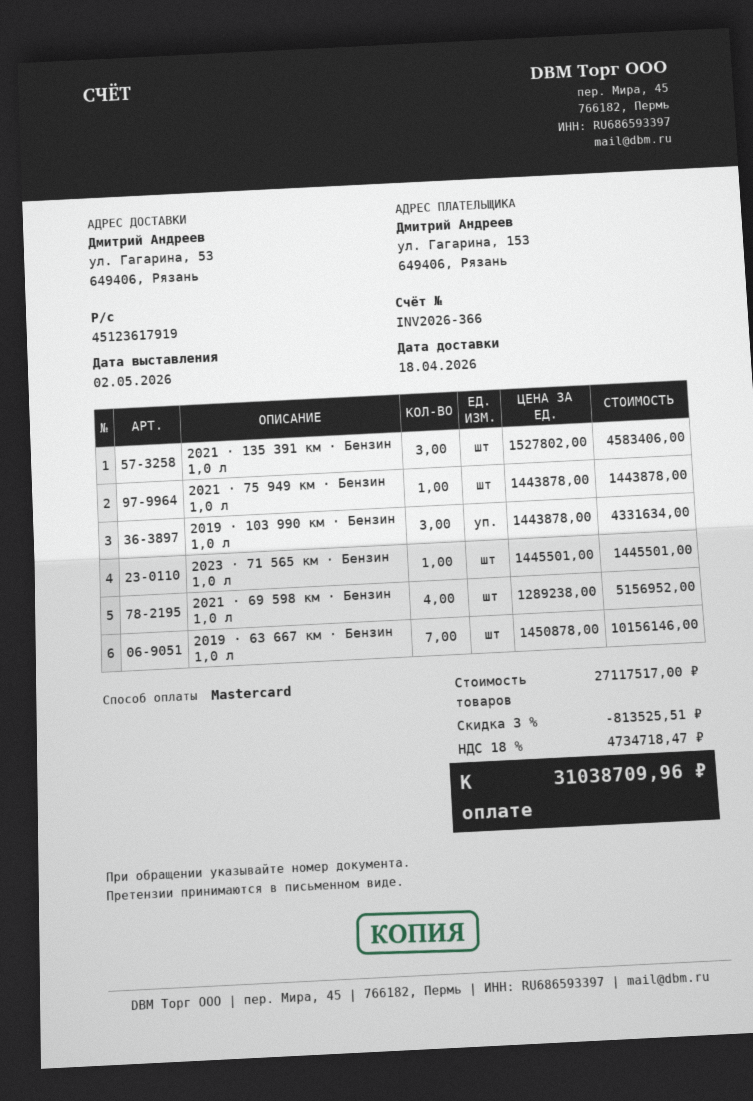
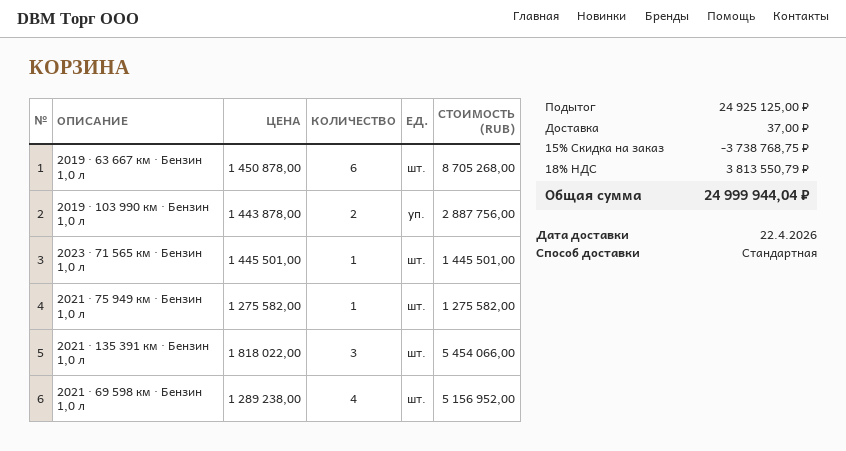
delivery date: 2026-04-18 -> 2026-04-22
2021 · 135 391 км · Бензин 1,0 л: 3 x 1527802.00 = 4583406.00 -> 3 x 1818022.00 = 5454066.00
2021 · 75 949 км · Бензин 1,0 л: 1 x 1443878.00 = 1443878.00 -> 1 x 1275582.00 = 1275582.00
2019 · 103 990 км · Бензин 1,0 л: 3 x 1443878.00 = 4331634.00 -> 2 x 1443878.00 = 2887756.00
2019 · 63 667 км · Бензин 1,0 л: 7 x 1450878.00 = 10156146.00 -> 6 x 1450878.00 = 8705268.00
subtotal: 27117517.00 -> 24925125.00
discount: 3% = 813525.51 -> 15% = 3738768.75
shipping: none -> 37.00
tax: 18% = 4734718.47 -> 18% = 3813550.79
total: 31038709.96 -> 24999944.04

